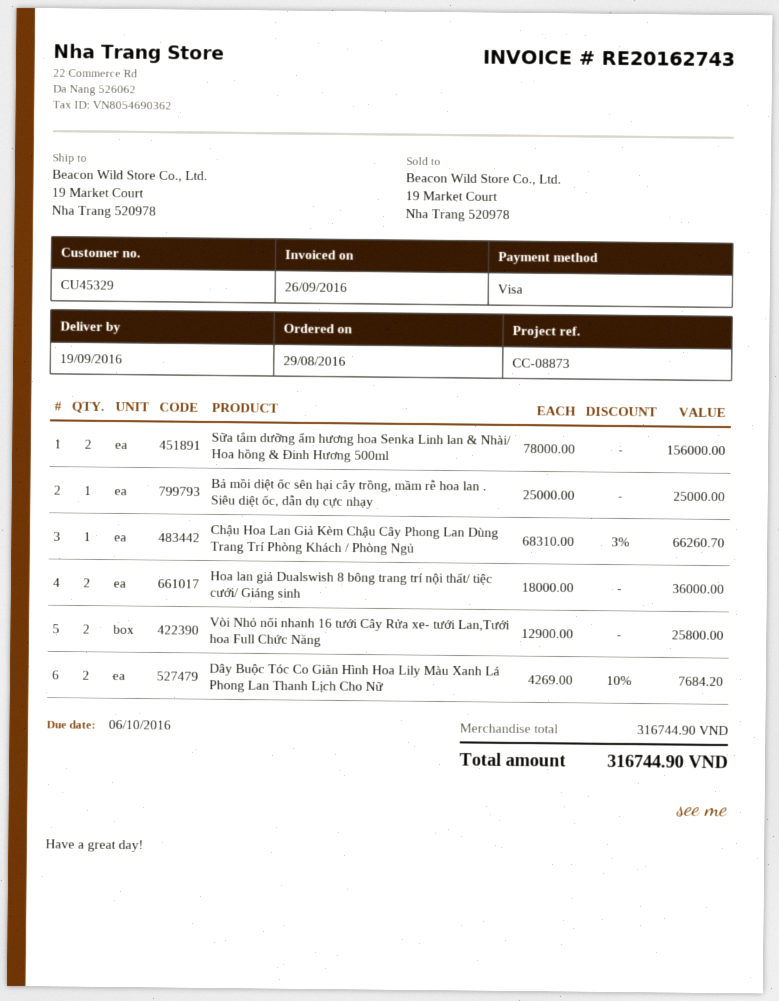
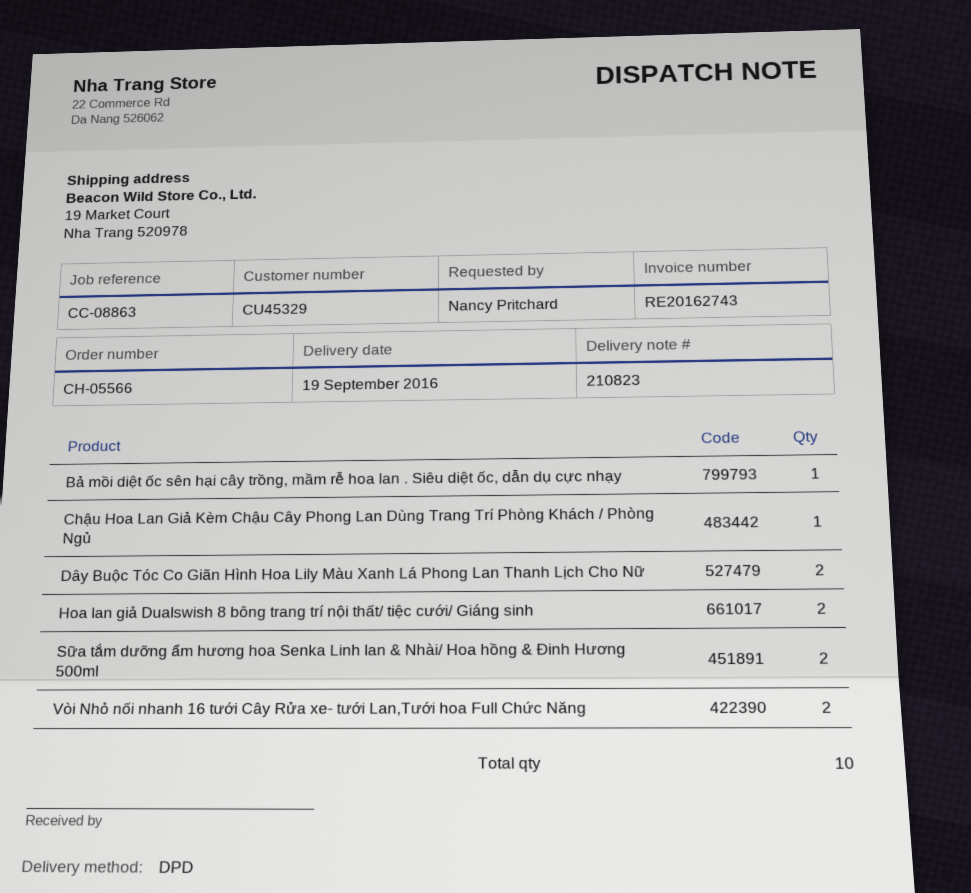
reference: CC-08873 -> CC-08863

